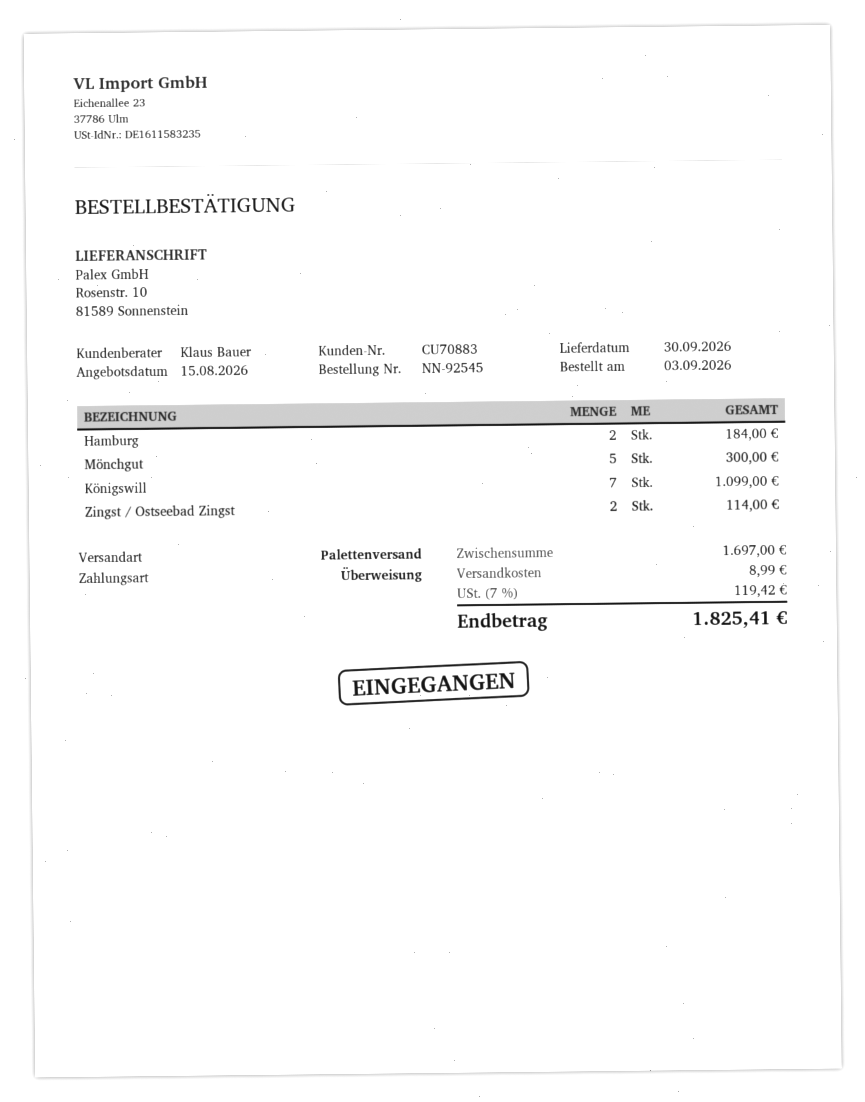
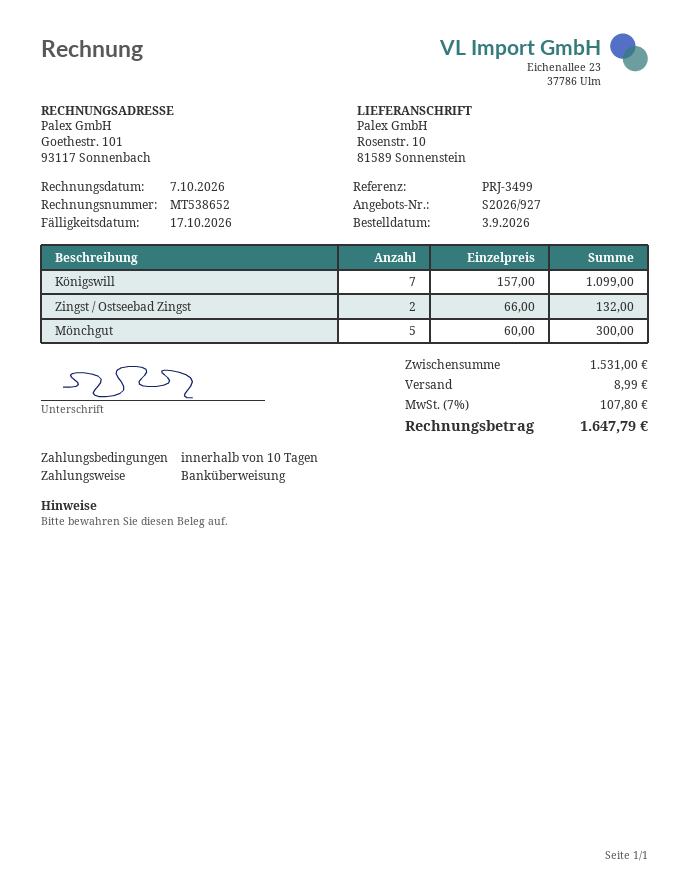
Hamburg: 2 for 184.00 -> none
Zingst / Ostseebad Zingst: 2 for 114.00 -> 2 for 132.00
subtotal: 1697.00 -> 1531.00
tax: 7% = 119.42 -> 7% = 107.80
total: 1825.41 -> 1647.79

